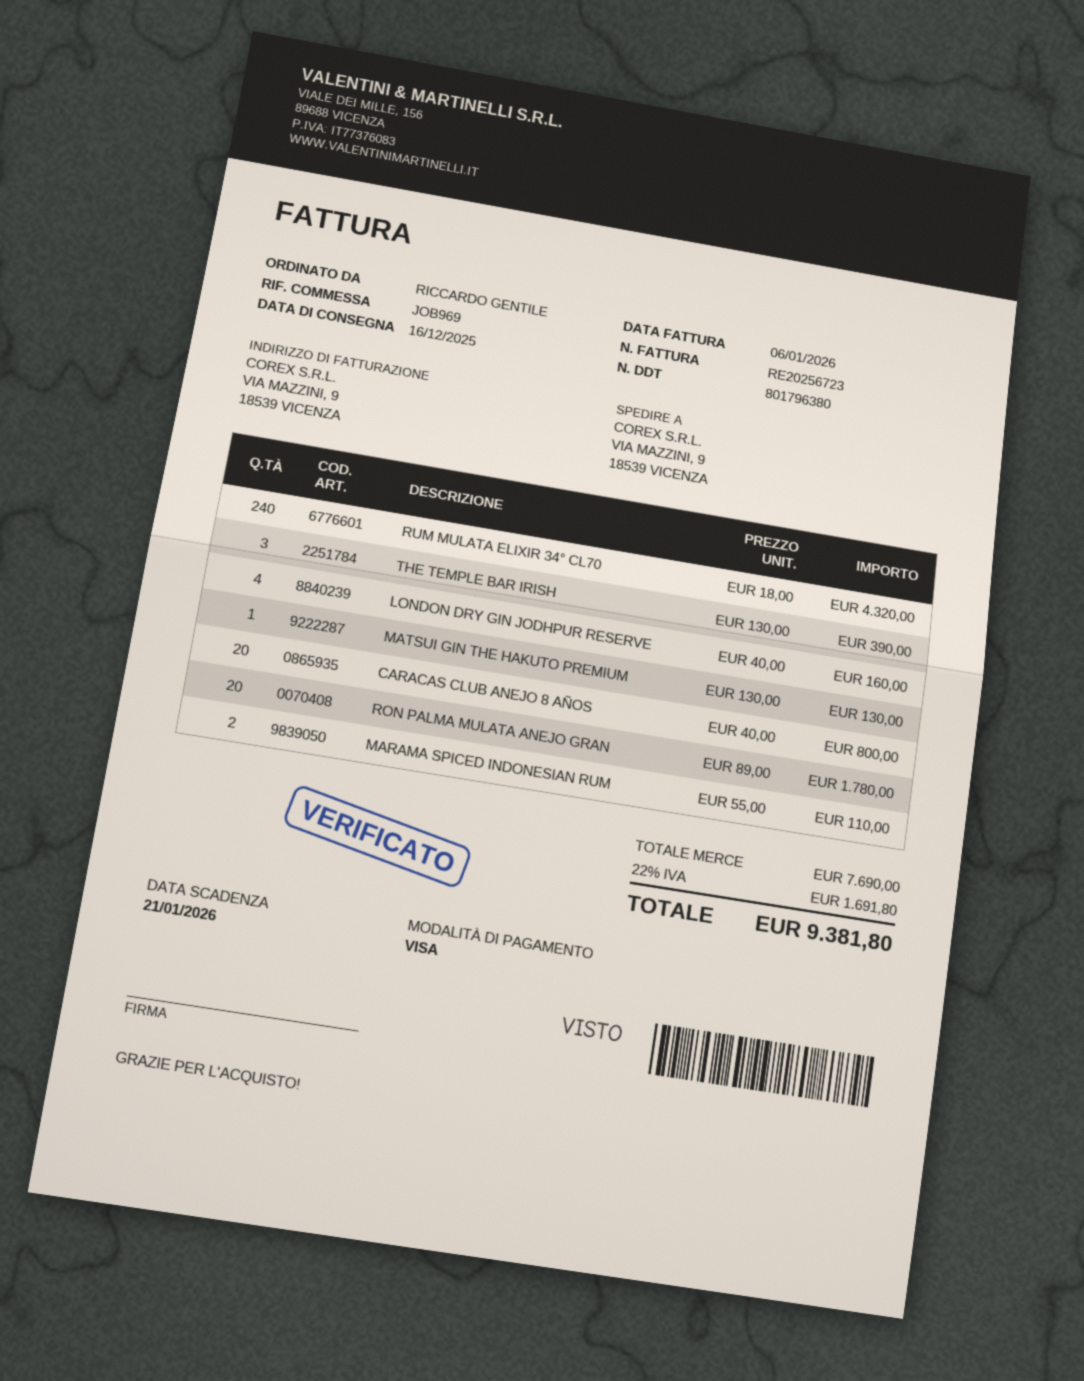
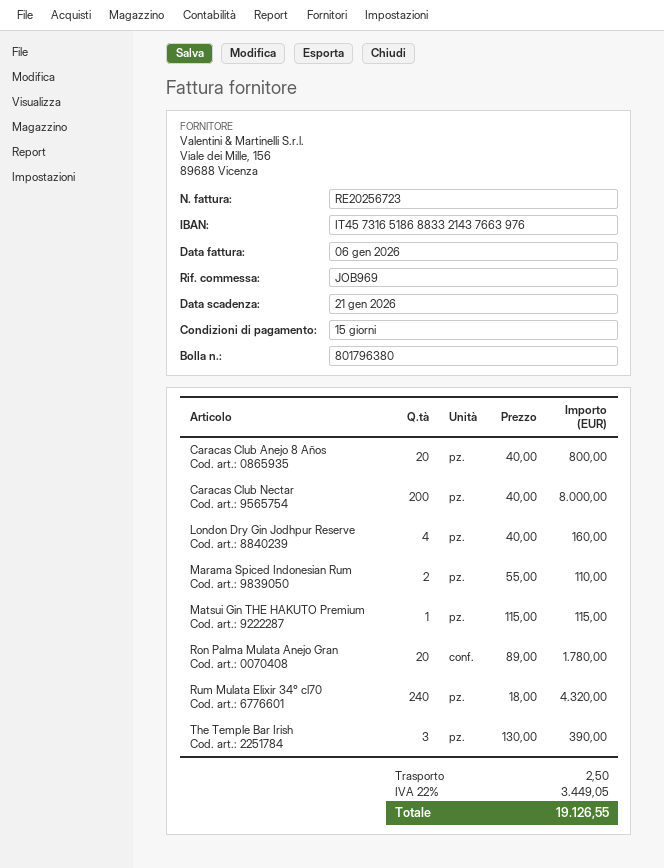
MATSUI GIN THE HAKUTO PREMIUM: 1 x 130.00 = 130.00 -> 1 x 115.00 = 115.00
Caracas Club Nectar: none -> 200 x 40.00 = 8000.00
shipping: none -> 2.50
tax: 22% = 1691.80 -> 22% = 3449.05
total: 9381.80 -> 19126.55

